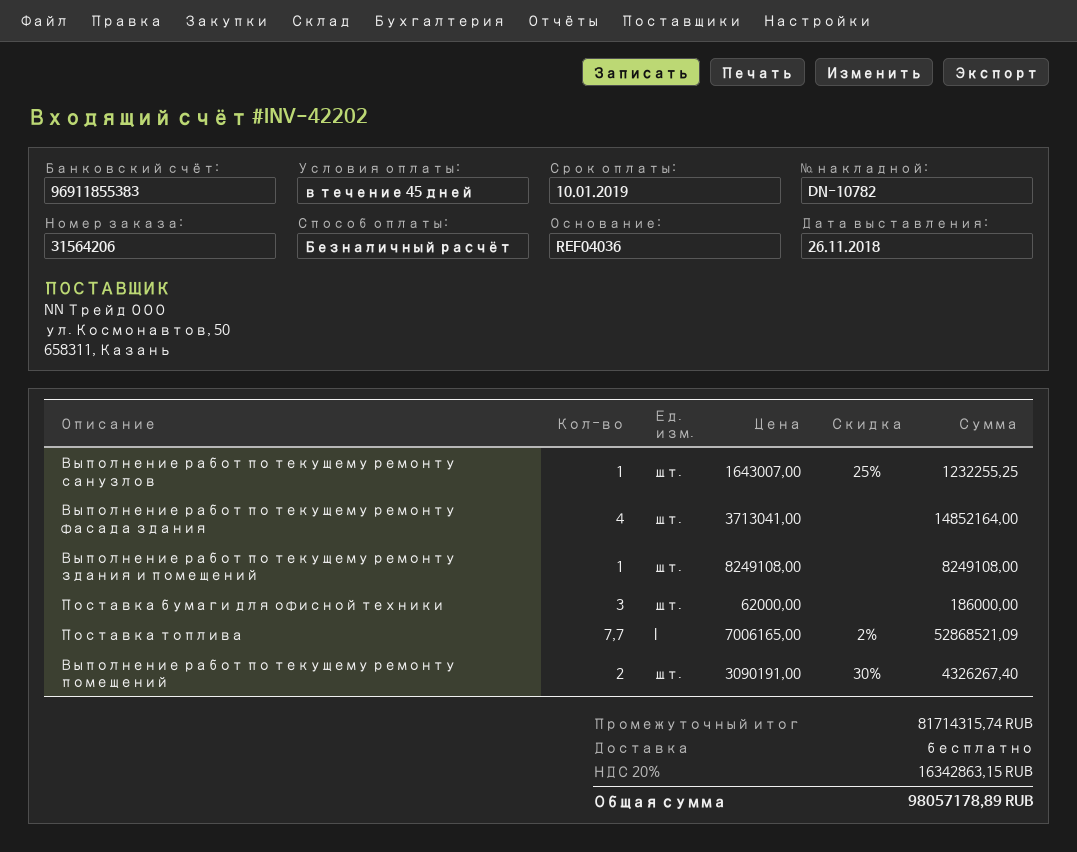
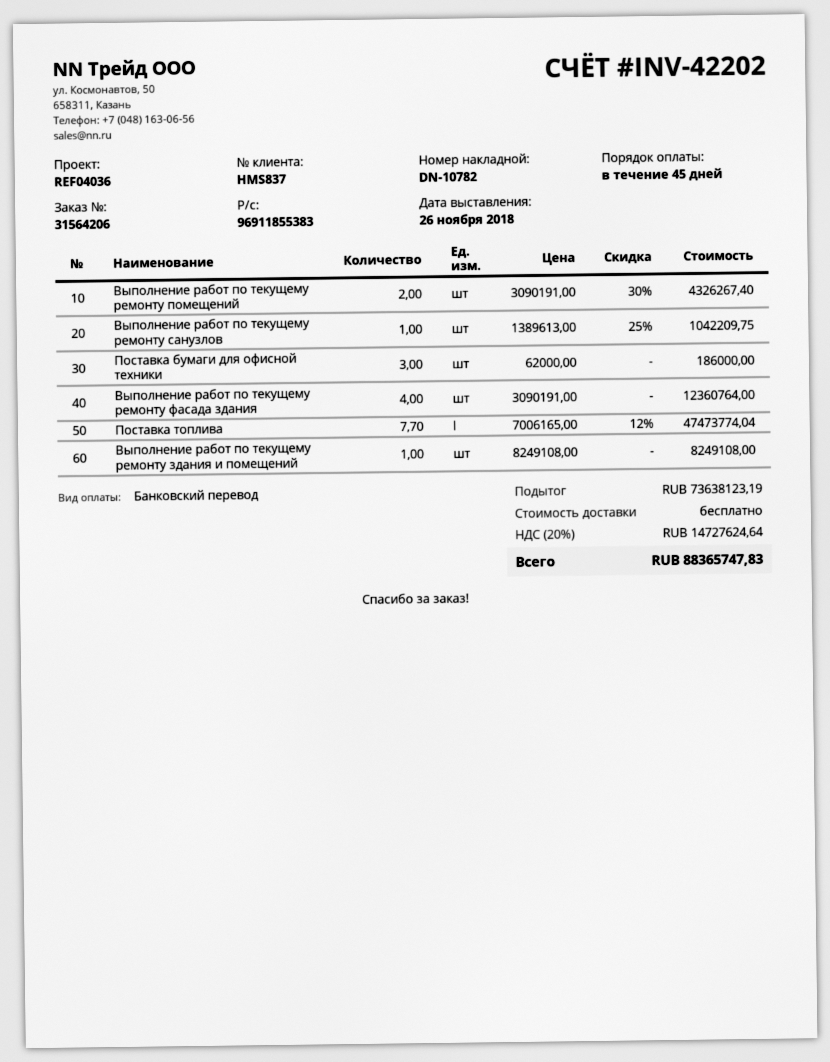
Выполнение работ по текущему ремонту санузлов: 1 x 1643007.00 - 25% = 1232255.25 -> 1 x 1389613.00 - 25% = 1042209.75
Выполнение работ по текущему ремонту фасада здания: 4 x 3713041.00 = 14852164.00 -> 4 x 3090191.00 = 12360764.00
Поставка топлива: 7.7 x 7006165.00 - 2% = 52868521.09 -> 7.7 x 7006165.00 - 12% = 47473774.04
subtotal: 81714315.74 -> 73638123.19
tax: 20% = 16342863.15 -> 20% = 14727624.64
total: 98057178.89 -> 88365747.83

